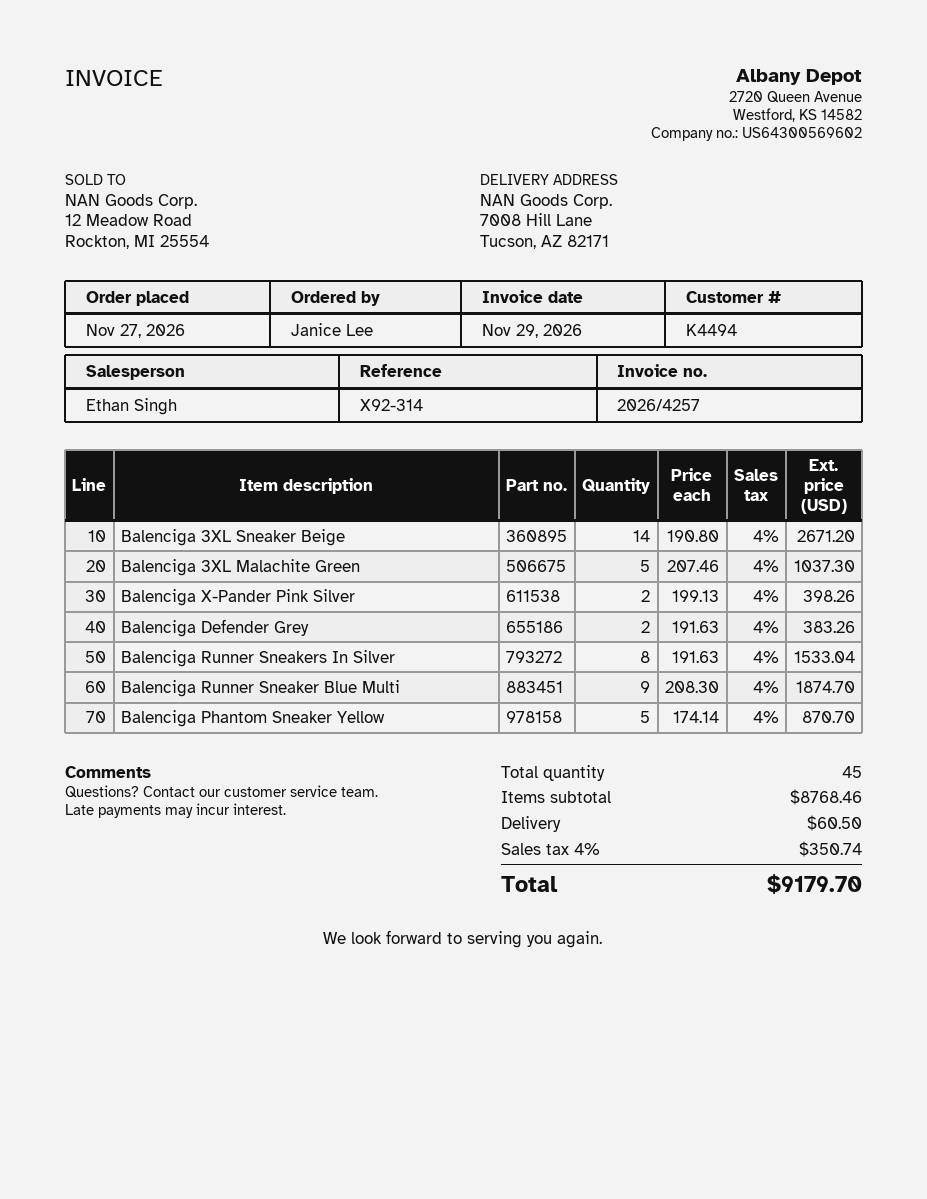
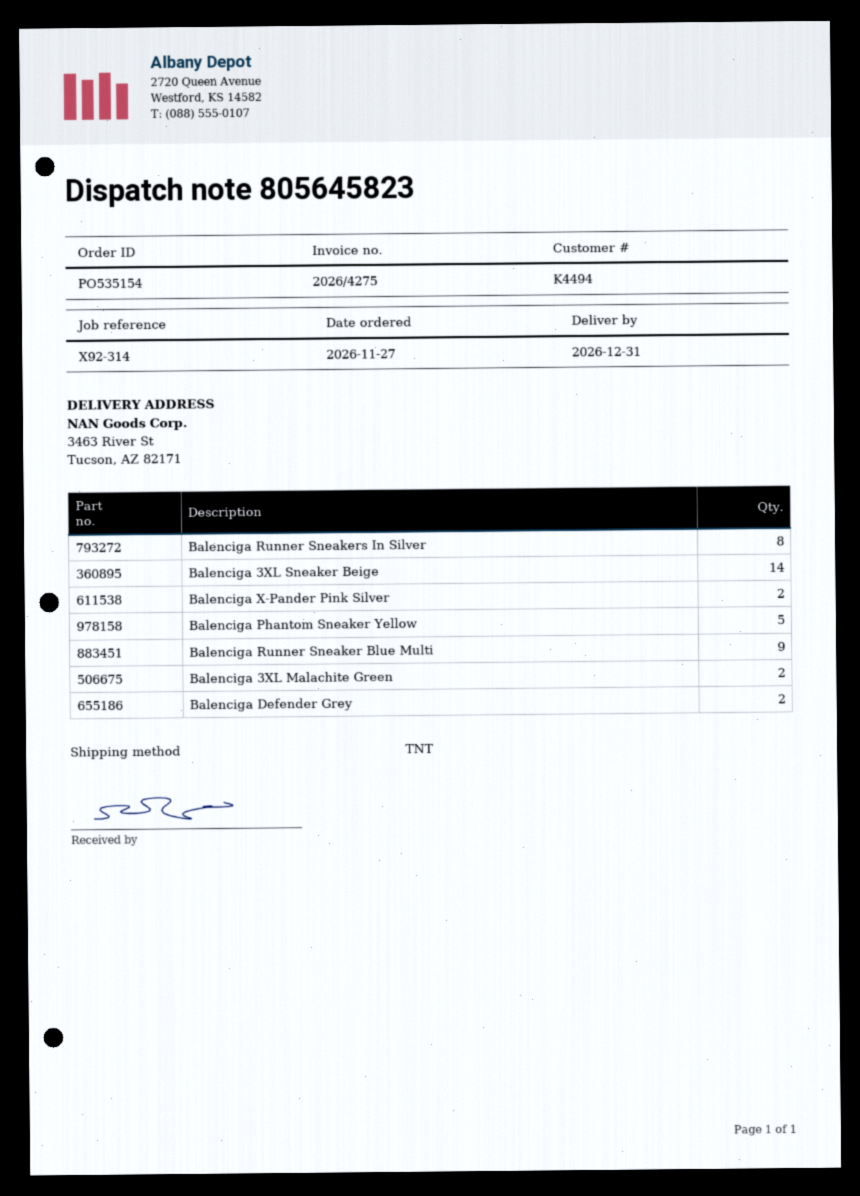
invoice number: 2026/4257 -> 2026/4275
ship to: 7008 Hill Lane, Tucson, AZ 82171 -> 3463 River St, Tucson, AZ 82171
Balenciga 3XL Malachite Green: 5 -> 2

